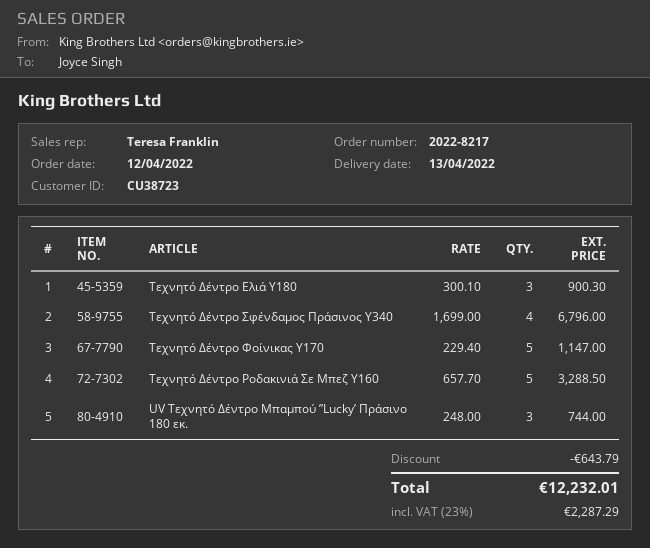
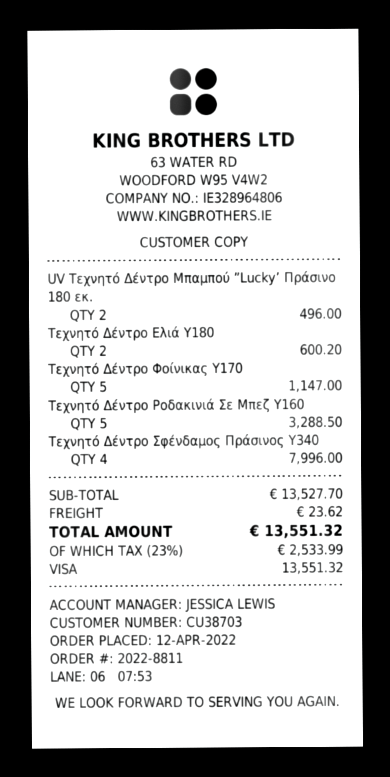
order number: 2022-8217 -> 2022-8811
customer number: CU38723 -> CU38703
sales rep: Teresa Franklin -> JESSICA LEWIS
Τεχνητό Δέντρο Ελιά Y180: 3 for 900.30 -> 2 for 600.20
Τεχνητό Δέντρο Σφένδαμος Πράσινος Υ340: 4 for 6796.00 -> 4 for 7996.00
UV Τεχνητό Δέντρο Μπαμπού ”Lucky’ Πράσινο 180 εκ.: 3 for 744.00 -> 2 for 496.00
discount: 643.79 -> none
shipping: none -> 23.62
tax: 23% = 2287.29 -> 23% = 2533.99
total: 12232.01 -> 13551.32

